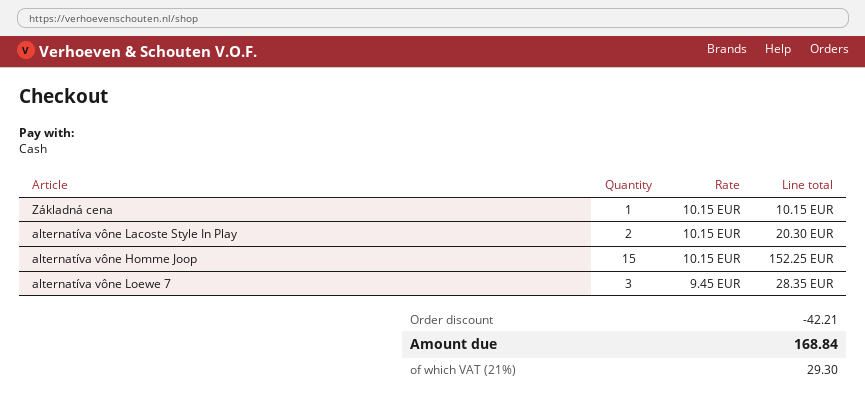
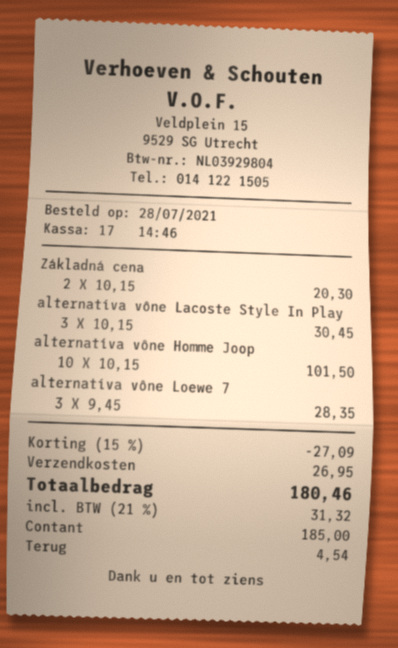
Základná cena: 1 x 10.15 = 10.15 -> 2 x 10.15 = 20.30
alternatíva vône Lacoste Style In Play: 2 x 10.15 = 20.30 -> 3 x 10.15 = 30.45
alternatíva vône Homme Joop: 15 x 10.15 = 152.25 -> 10 x 10.15 = 101.50
discount: 42.21 -> 27.09
shipping: none -> 26.95
tax: 21% = 29.30 -> 21% = 31.32
total: 168.84 -> 180.46

